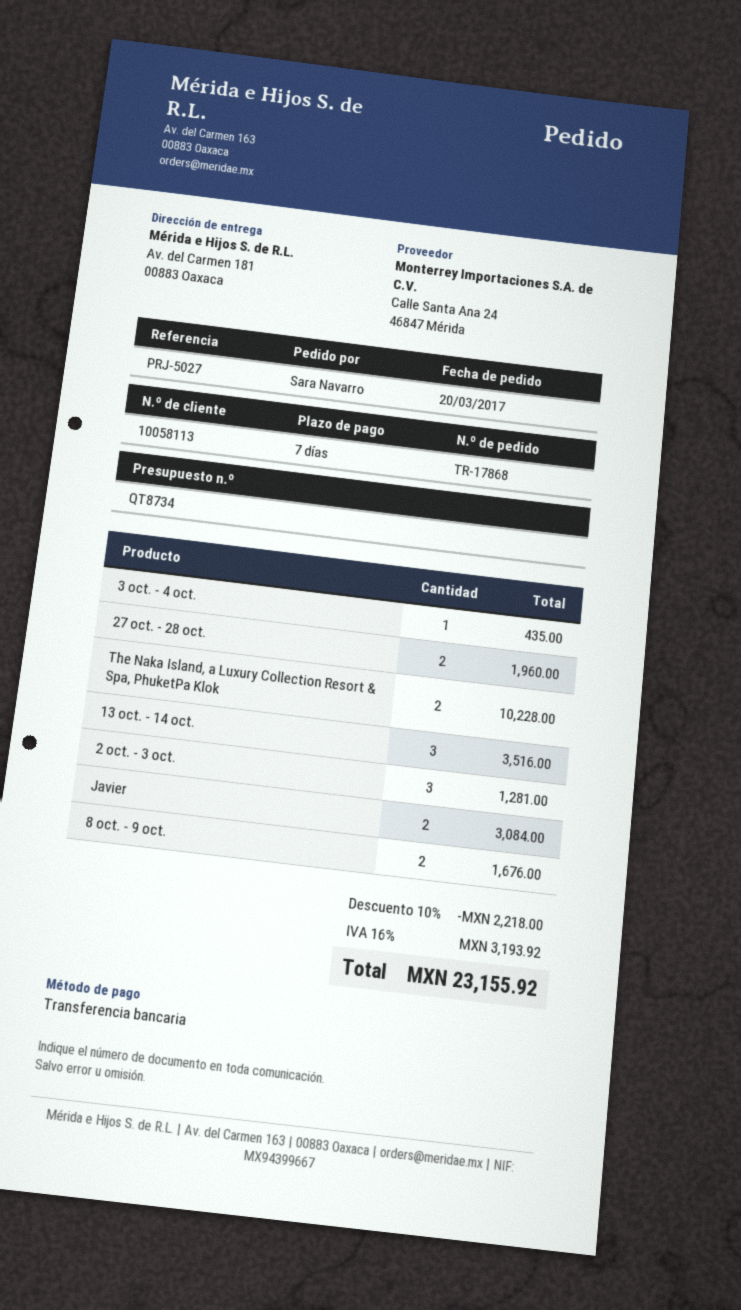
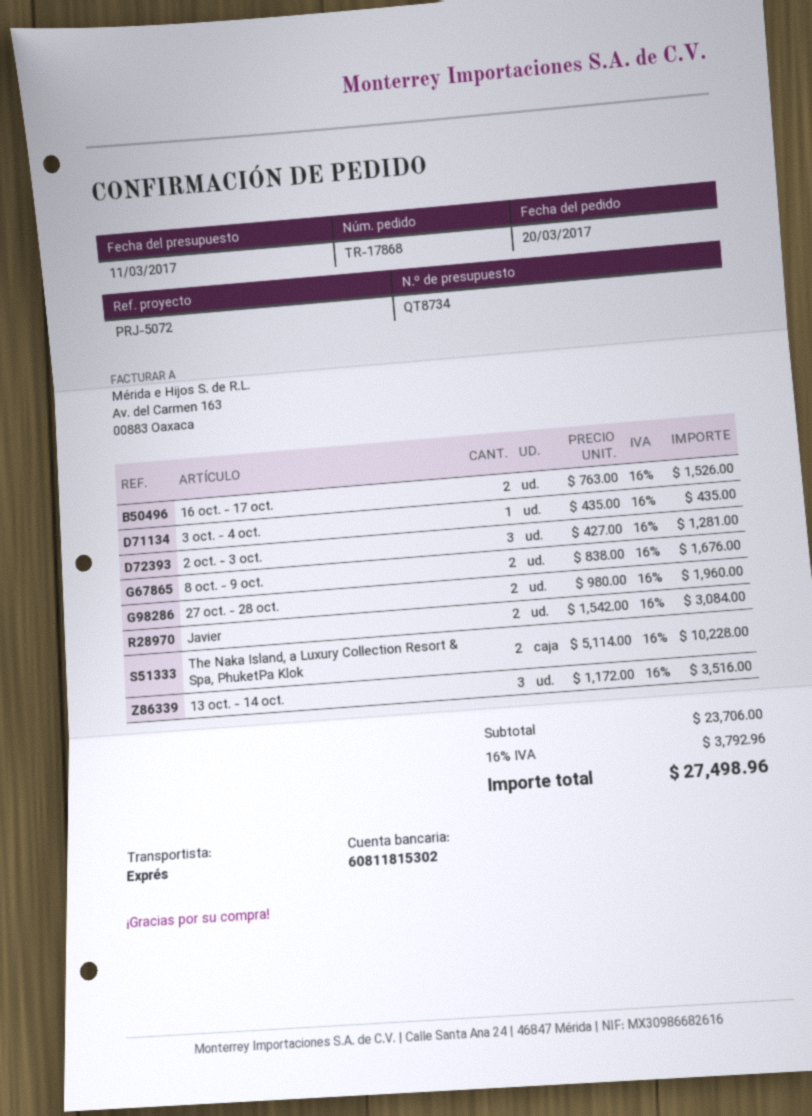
reference: PRJ-5027 -> PRJ-5072
16 oct. - 17 oct.: none -> 2 for 1526.00
discount: 10% = 2218.00 -> none
tax: 16% = 3193.92 -> 16% = 3792.96
total: 23155.92 -> 27498.96

